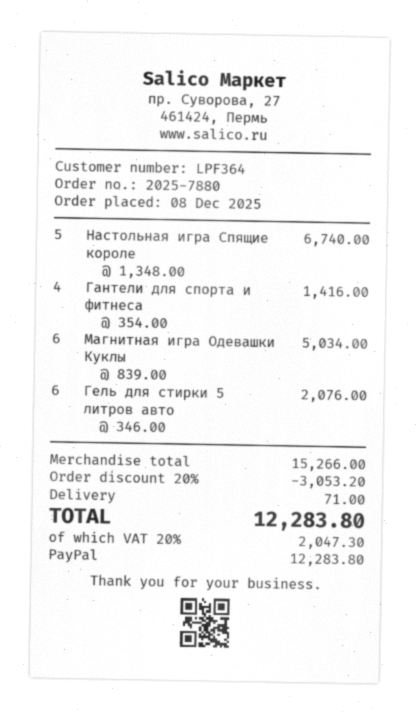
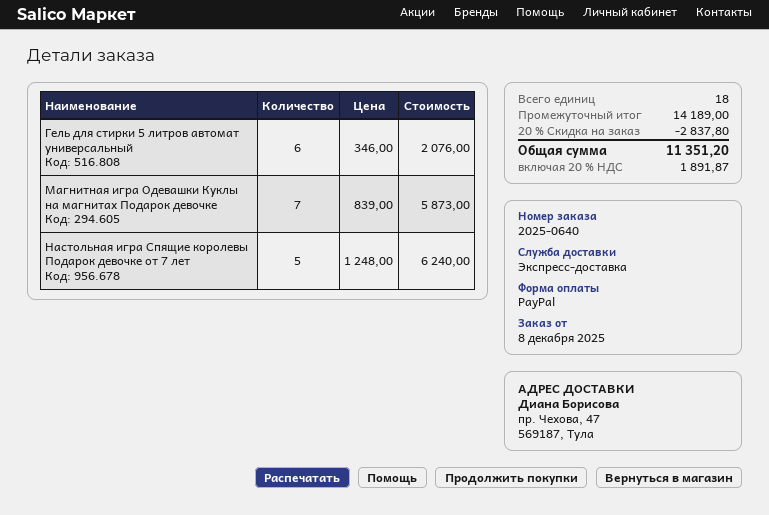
order number: 2025-7880 -> 2025-0640
Настольная игра Спящие короле: 5 x 1348.00 = 6740.00 -> 5 x 1248.00 = 6240.00
Гантели для спорта и фитнеса: 4 x 354.00 = 1416.00 -> none
Магнитная игра Одевашки Куклы: 6 x 839.00 = 5034.00 -> 7 x 839.00 = 5873.00
subtotal: 15266.00 -> 14189.00
discount: 20% = 3053.20 -> 20% = 2837.80
shipping: 71.00 -> none
tax: 20% = 2047.30 -> 20% = 1891.87
total: 12283.80 -> 11351.20

